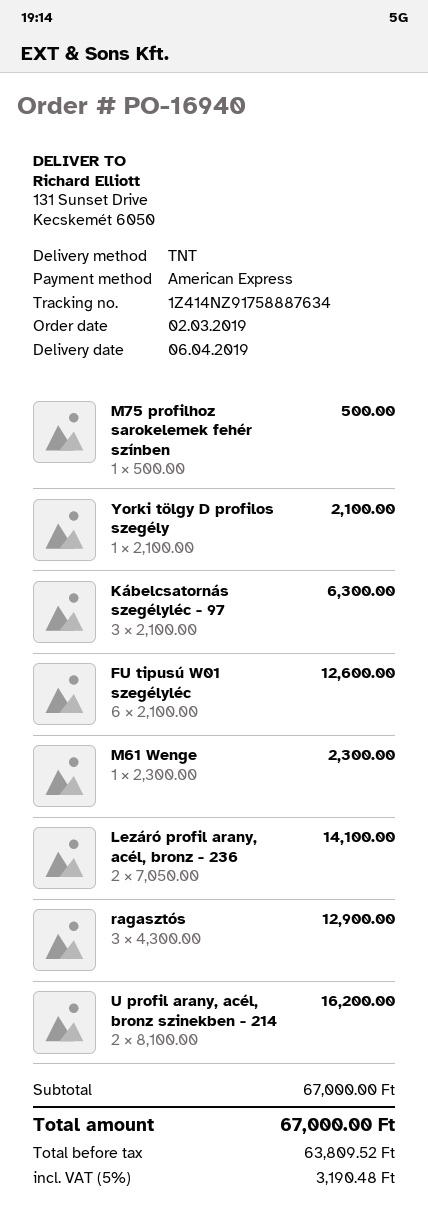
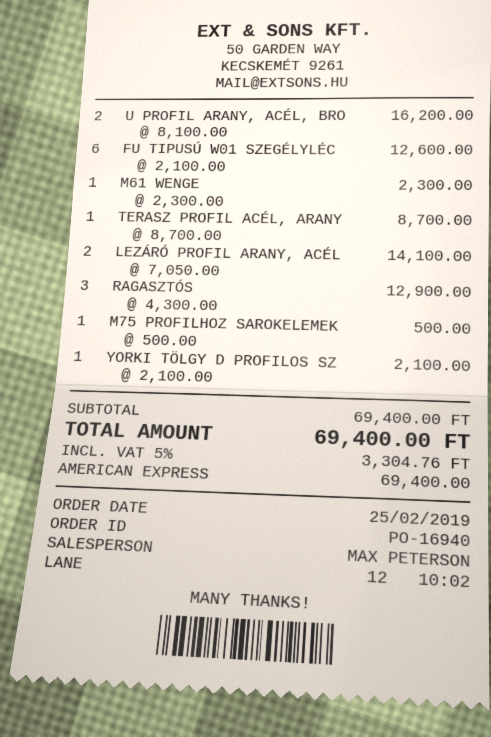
order date: 2019-03-02 -> 2019-02-25
Kábelcsatornás szegélyléc - 97: 3 x 2100.00 = 6300.00 -> none
TERASZ PROFIL ACÉL, ARANY: none -> 1 x 8700.00 = 8700.00
subtotal: 67000.00 -> 69400.00
tax: 5% = 3190.48 -> 5% = 3304.76
total: 67000.00 -> 69400.00

